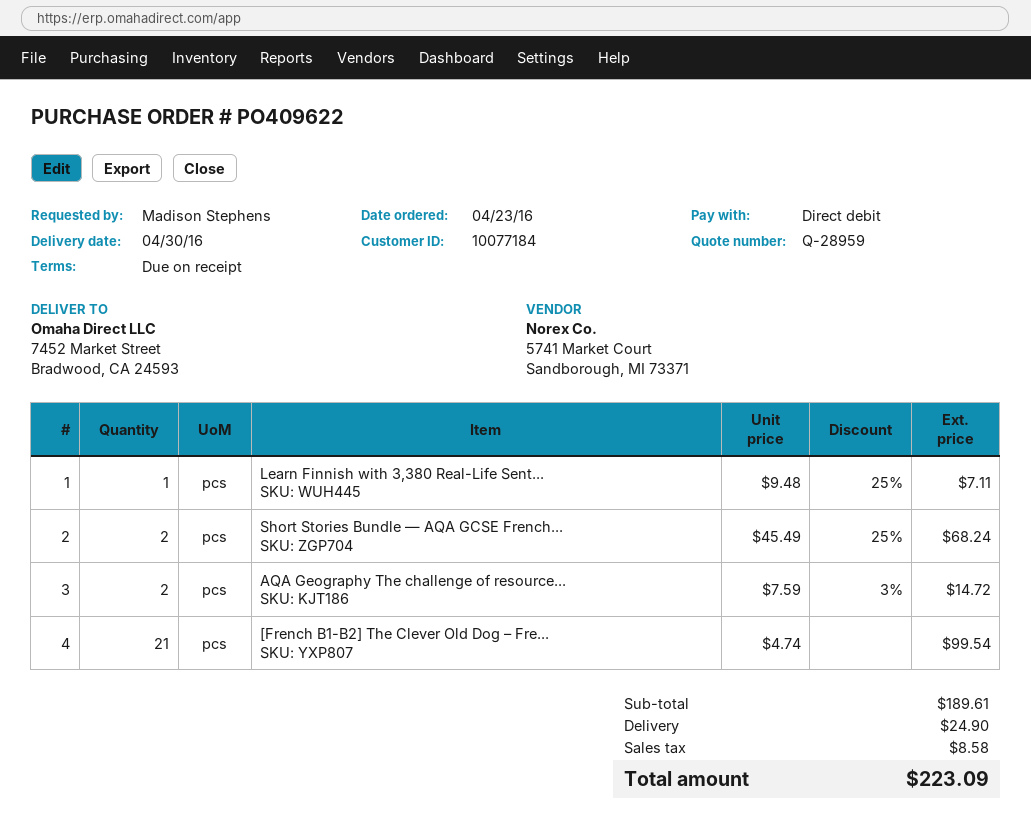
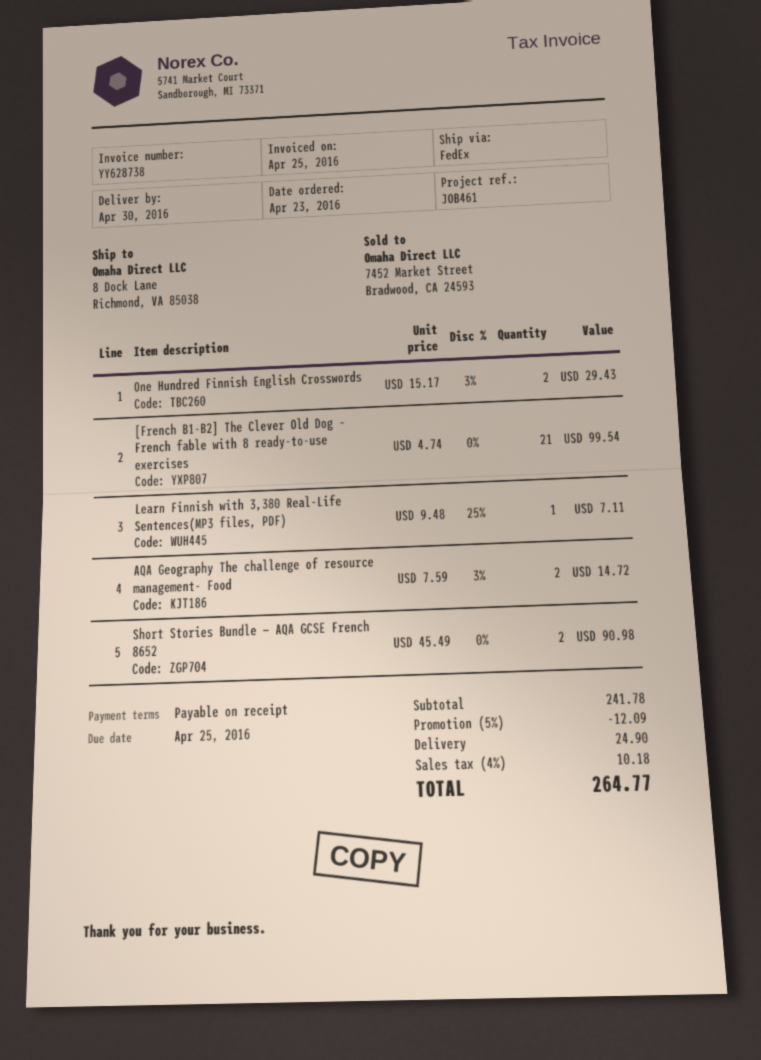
ship to: 7452 Market Street, Bradwood, CA 24593 -> 8 Dock Lane, Richmond, VA 85038
Short Stories Bundle — AQA GCSE French...: 2 x 45.49 - 25% = 68.24 -> 2 x 45.49 = 90.98
One Hundred Finnish English Crosswords: none -> 2 x 15.17 - 3% = 29.43
subtotal: 189.61 -> 241.78
discount: none -> 5% = 12.09
tax: 8.58 -> 10.18
total: 223.09 -> 264.77

